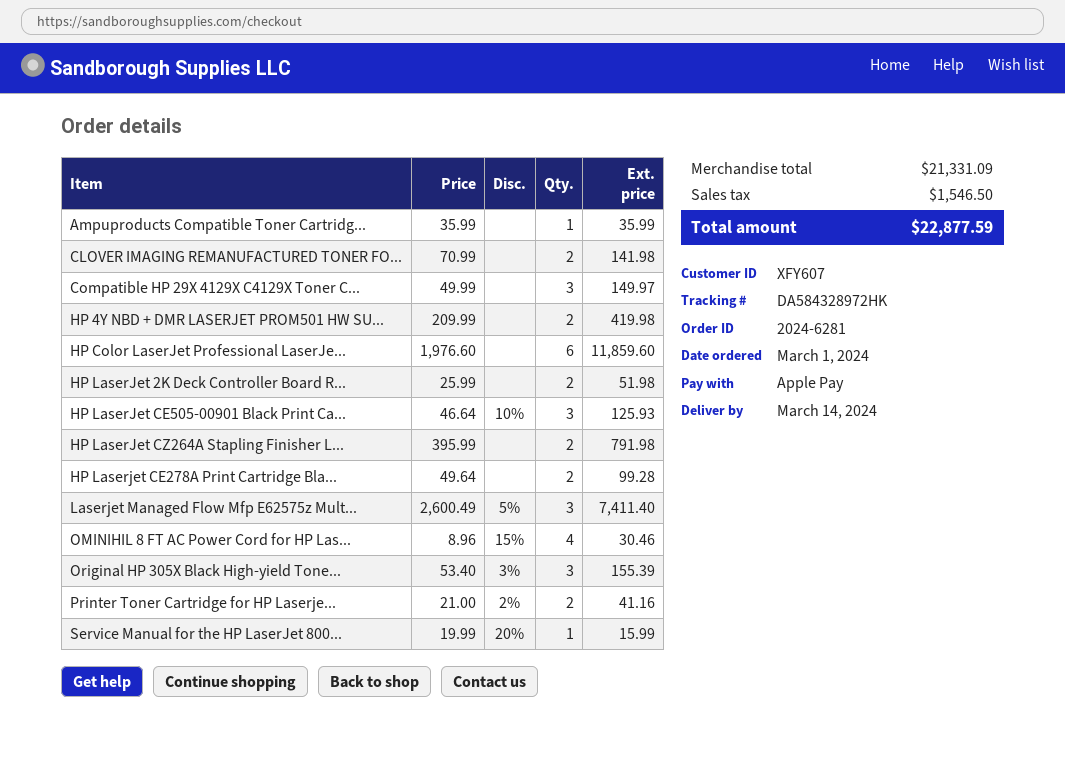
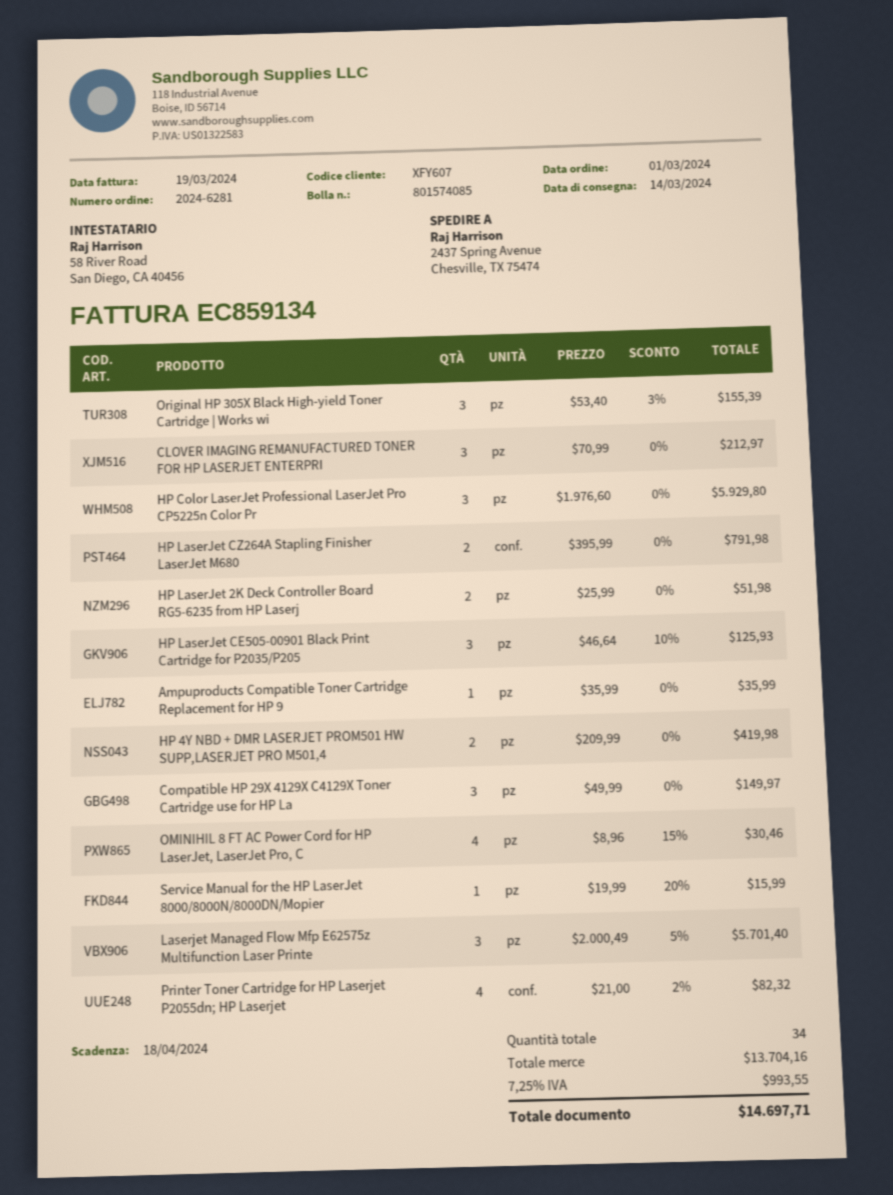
CLOVER IMAGING REMANUFACTURED TONER FO...: 2 x 70.99 = 141.98 -> 3 x 70.99 = 212.97
HP Color LaserJet Professional LaserJe...: 6 x 1976.60 = 11859.60 -> 3 x 1976.60 = 5929.80
HP Laserjet CE278A Print Cartridge Bla...: 2 x 49.64 = 99.28 -> none
Laserjet Managed Flow Mfp E62575z Mult...: 3 x 2600.49 - 5% = 7411.40 -> 3 x 2000.49 - 5% = 5701.40
Printer Toner Cartridge for HP Laserje...: 2 x 21.00 - 2% = 41.16 -> 4 x 21.00 - 2% = 82.32
subtotal: 21331.09 -> 13704.16
tax: 1546.50 -> 993.55
total: 22877.59 -> 14697.71

